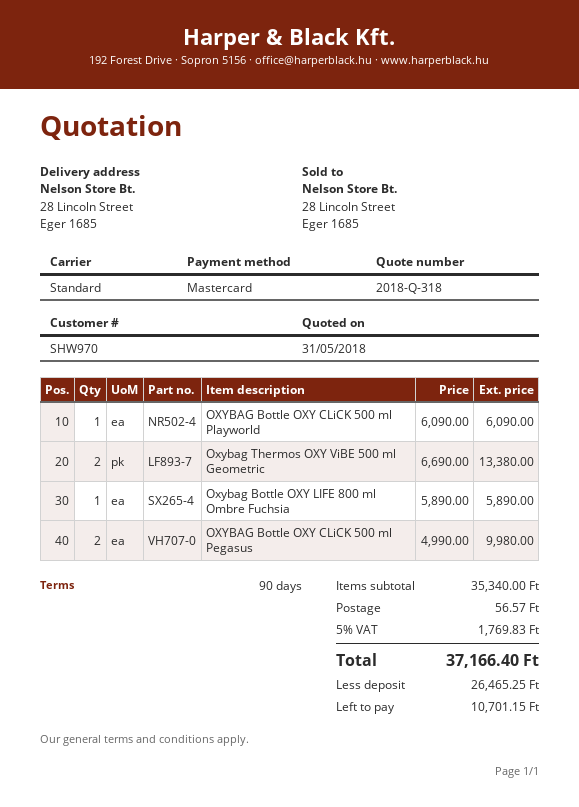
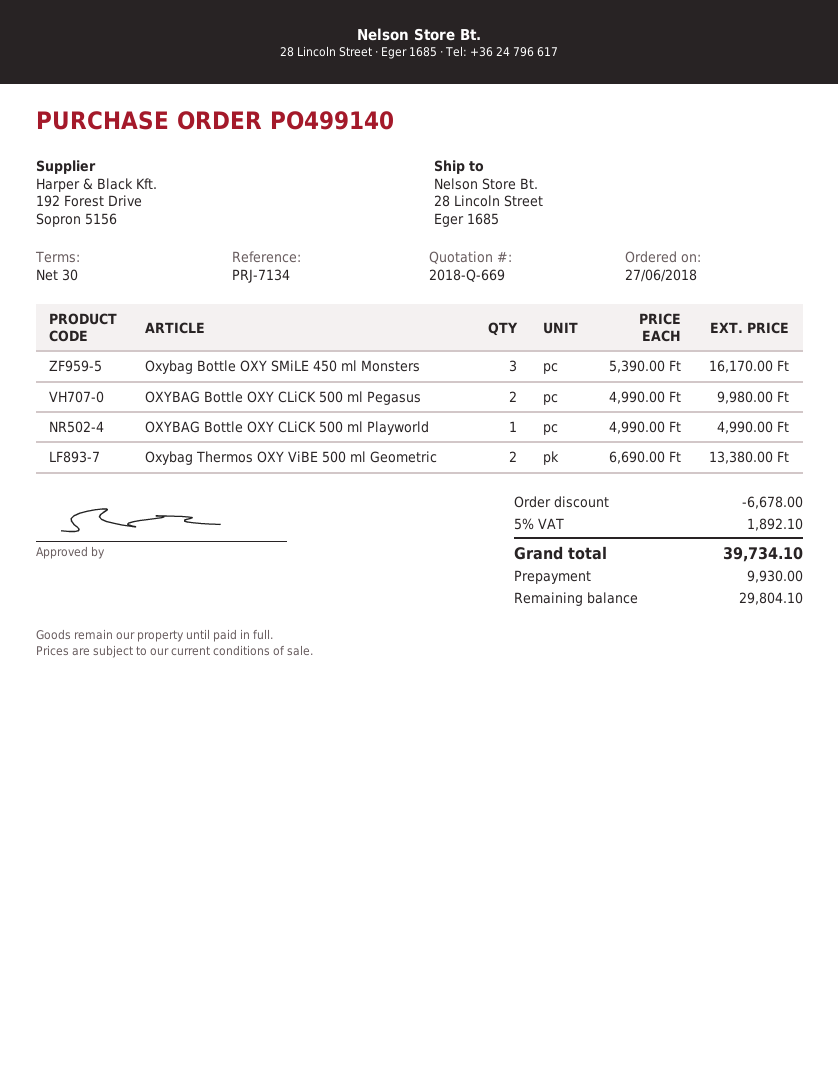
quote number: 2018-Q-318 -> 2018-Q-669
payment terms: 90 days -> 30 days
OXYBAG Bottle OXY CLiCK 500 ml Playworld: 1 x 6090.00 = 6090.00 -> 1 x 4990.00 = 4990.00
Oxybag Bottle OXY LIFE 800 ml Ombre Fuchsia: 1 x 5890.00 = 5890.00 -> none
Oxybag Bottle OXY SMiLE 450 ml Monsters: none -> 3 x 5390.00 = 16170.00
discount: none -> 6678.00
shipping: 56.57 -> none
tax: 5% = 1769.83 -> 5% = 1892.10
total: 37166.40 -> 39734.10
deposit: 26465.25 -> 9930.00
balance: 10701.15 -> 29804.10

